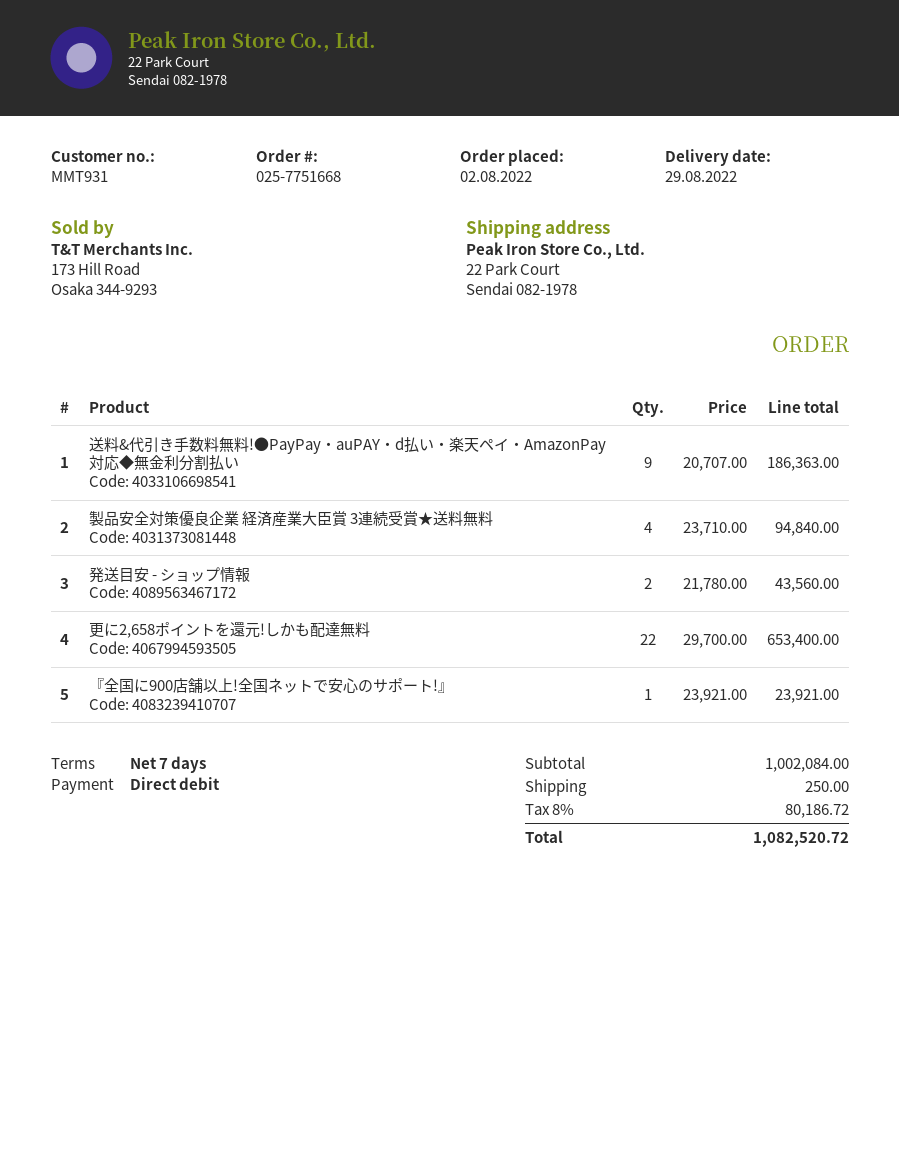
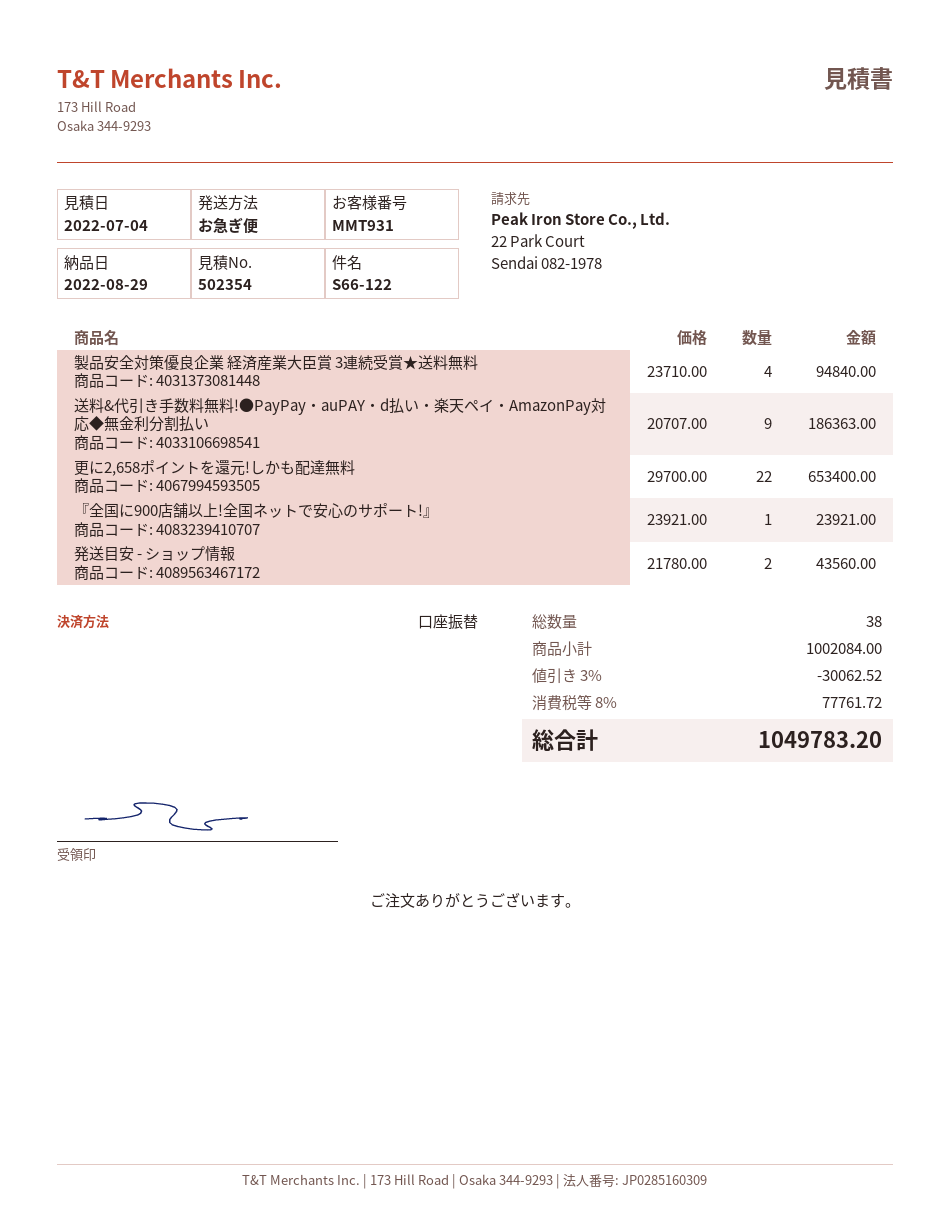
discount: none -> 3% = 30062.52
shipping: 250.00 -> none
tax: 8% = 80186.72 -> 8% = 77761.72
total: 1082520.72 -> 1049783.20

